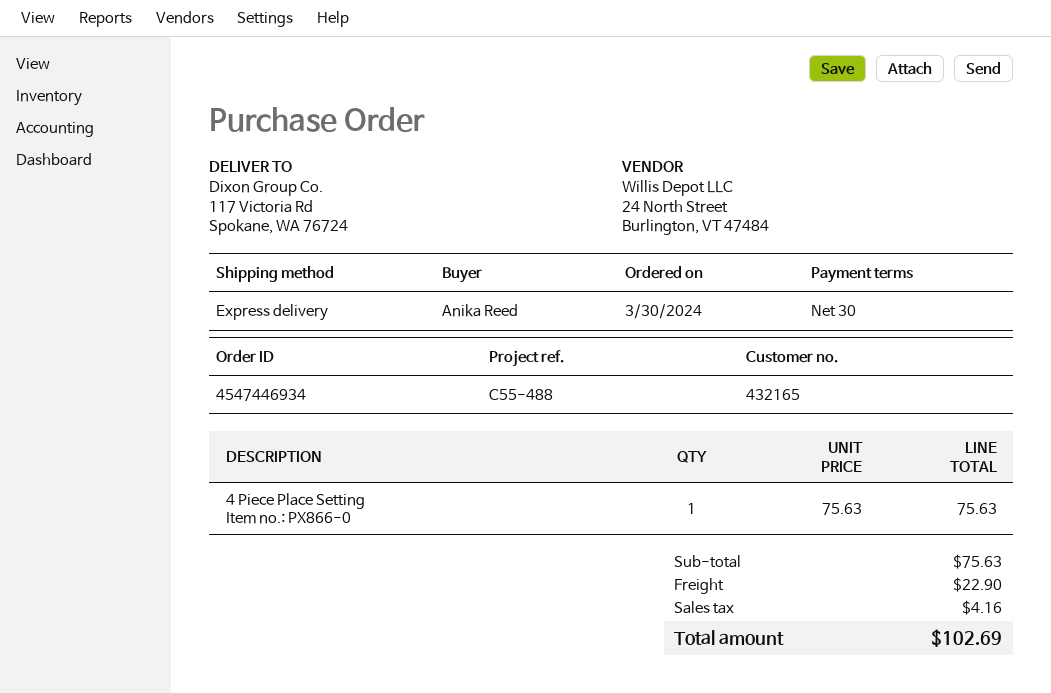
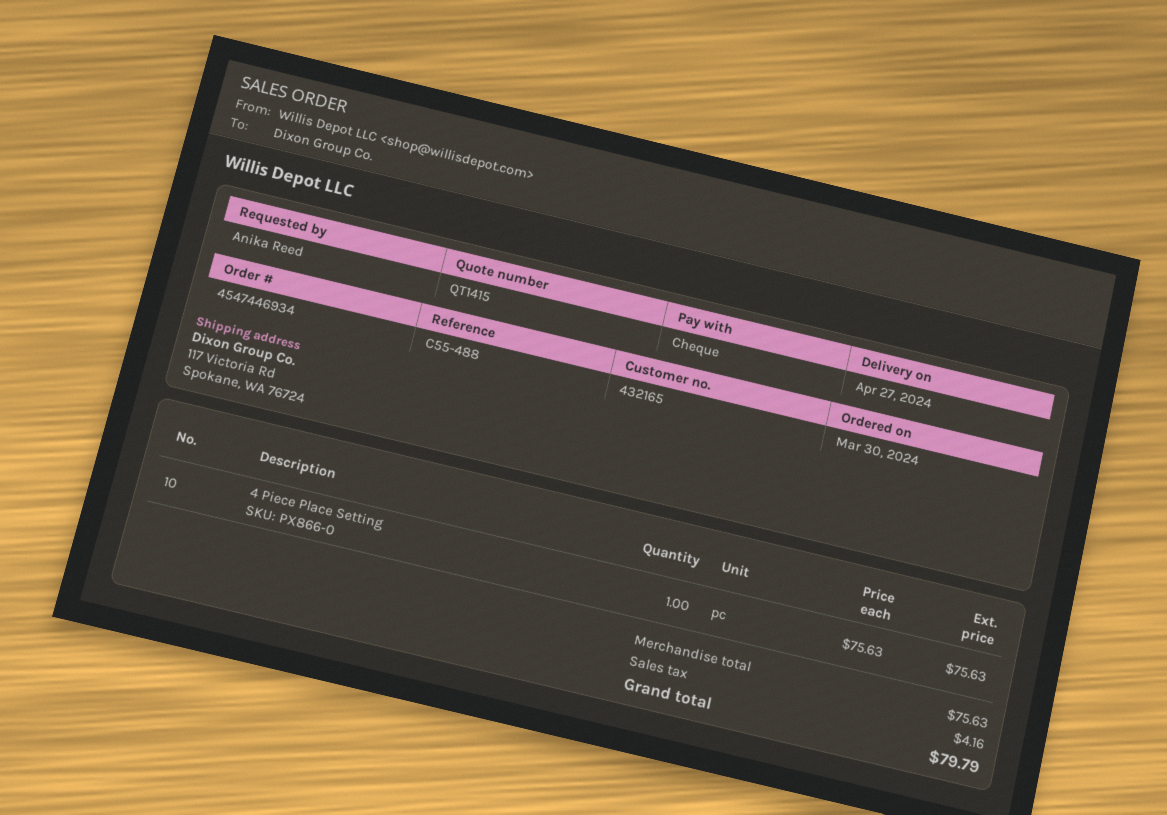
shipping: 22.90 -> none
total: 102.69 -> 79.79

